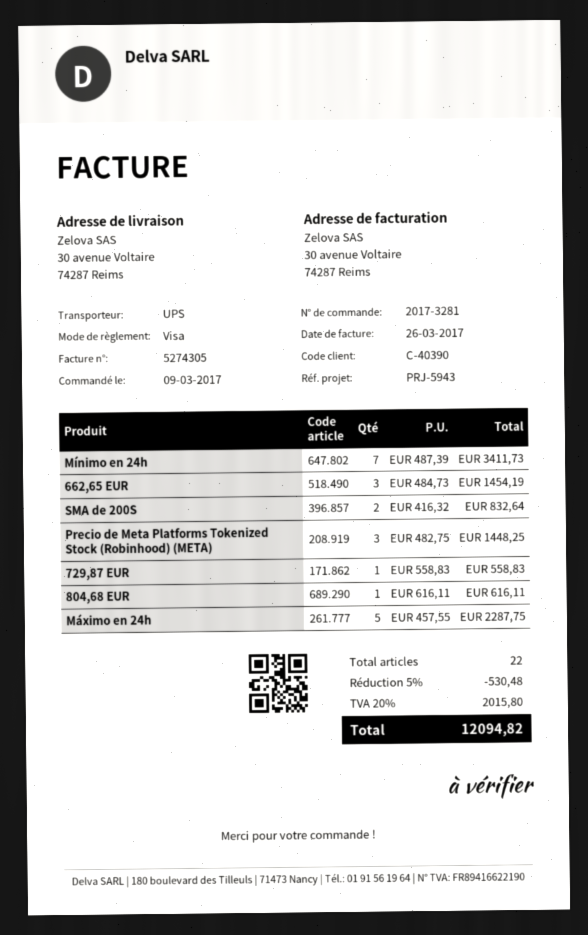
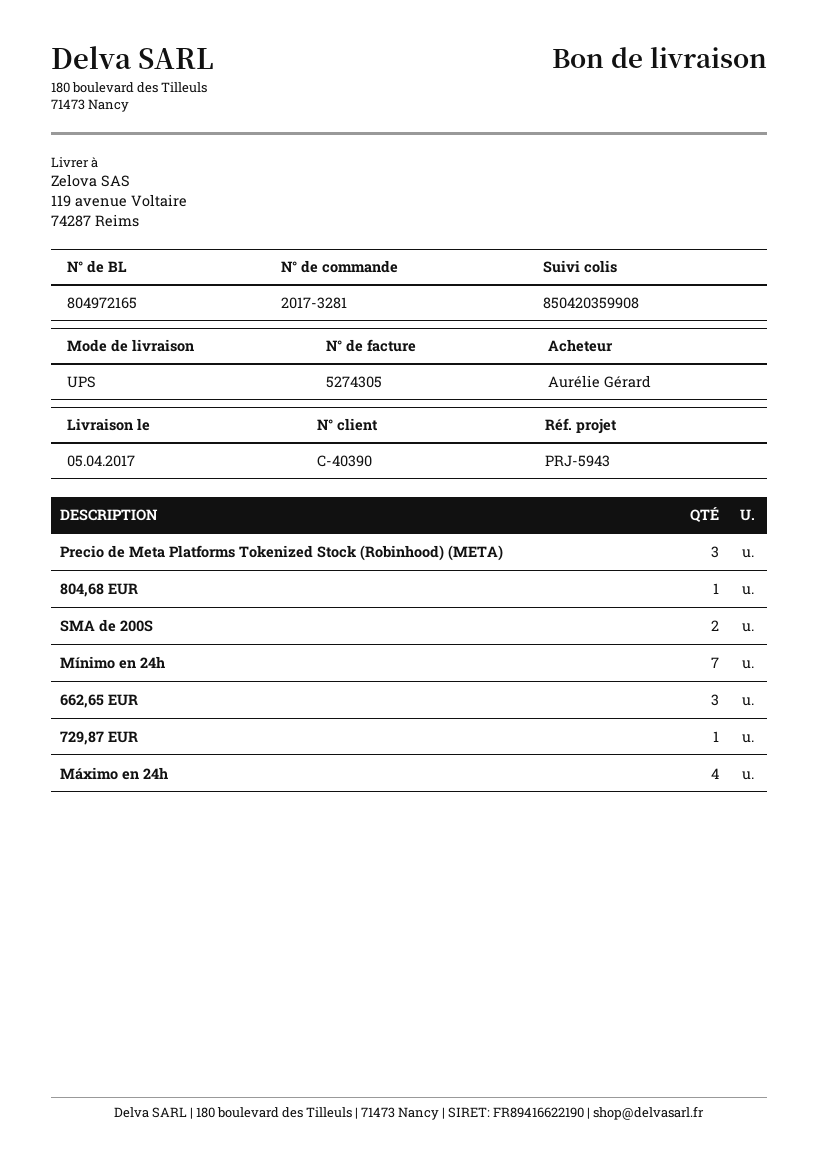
ship to: 30 avenue Voltaire, 74287 Reims -> 119 avenue Voltaire, 74287 Reims
Máximo en 24h: 5 -> 4

